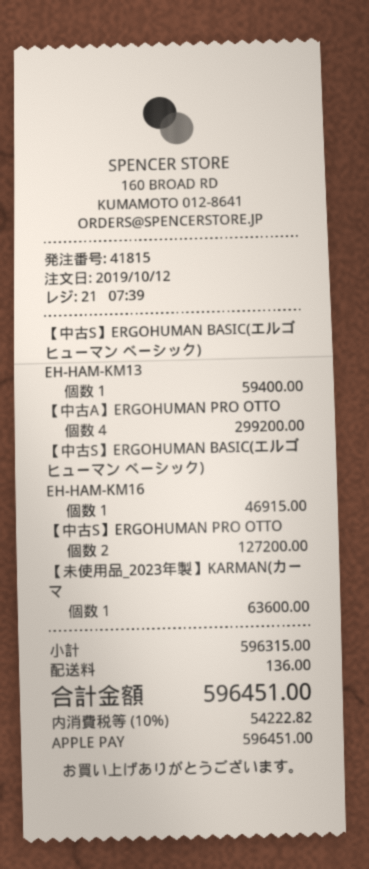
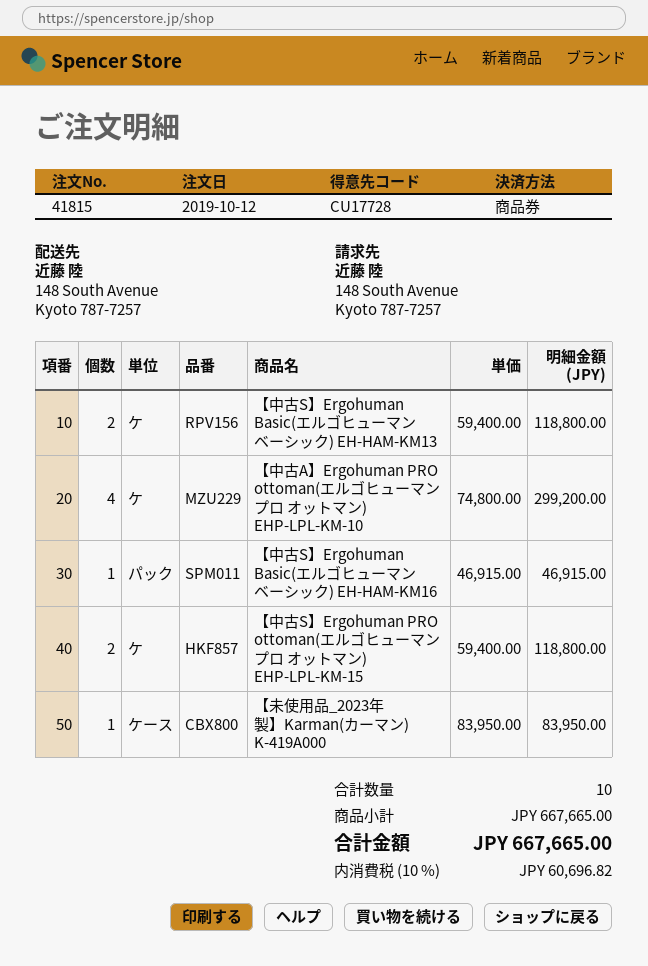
payment method: Apple Pay -> gift card
【中古S】ERGOHUMAN BASIC(エルゴヒューマン ベーシック) EH-HAM-KM13: 1 for 59400.00 -> 2 for 118800.00
【中古S】ERGOHUMAN PRO OTTO: 2 for 127200.00 -> 2 for 118800.00
【未使用品_2023年製】KARMAN(カーマ: 1 for 63600.00 -> 1 for 83950.00
subtotal: 596315.00 -> 667665.00
shipping: 136.00 -> none
tax: 10% = 54222.82 -> 10% = 60696.82
total: 596451.00 -> 667665.00

